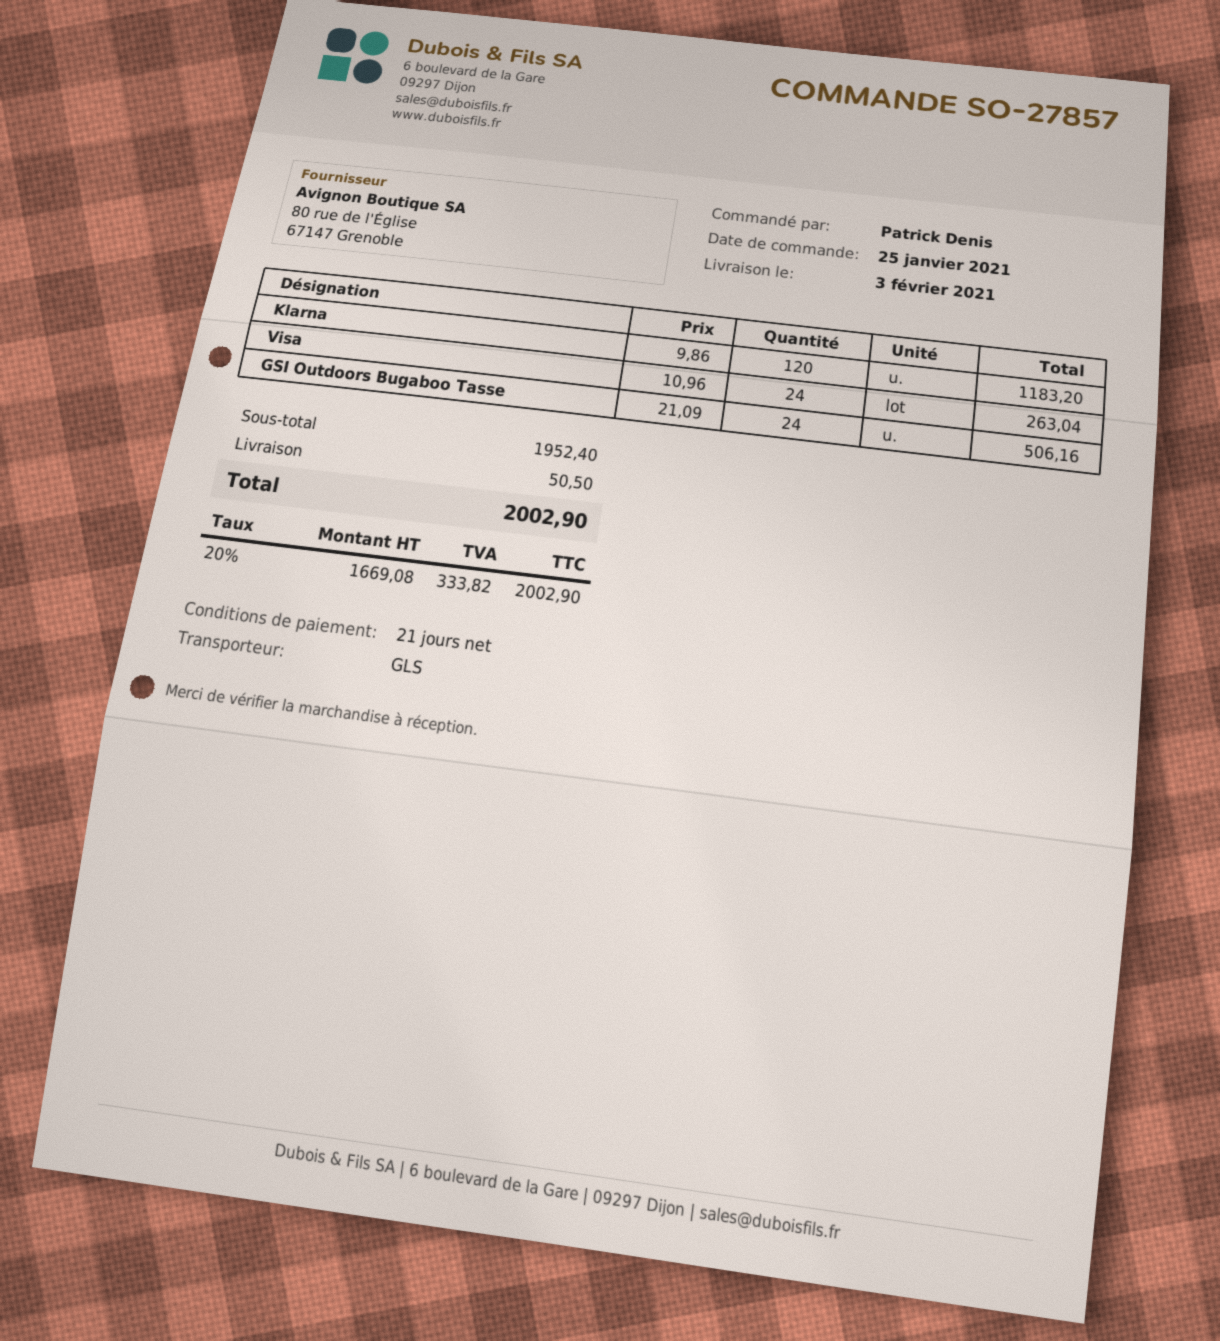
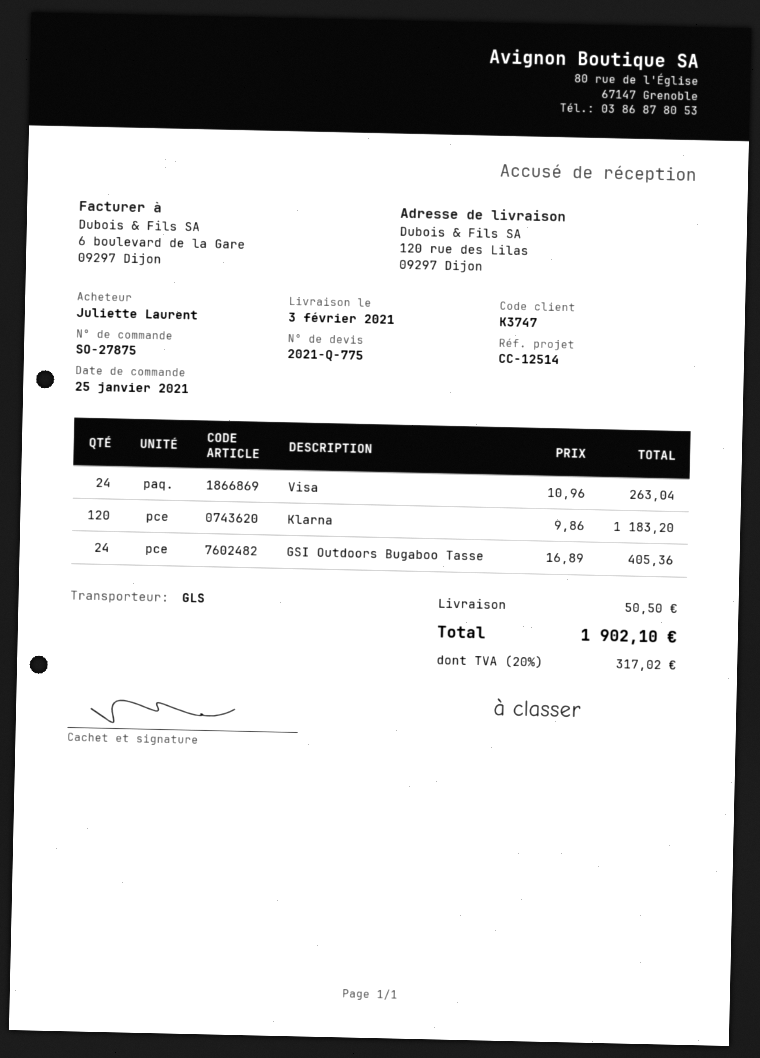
order number: SO-27857 -> SO-27875
ordered by: Patrick Denis -> Juliette Laurent
GSI Outdoors Bugaboo Tasse: 24 x 21.09 = 506.16 -> 24 x 16.89 = 405.36
tax: 20% = 333.82 -> 20% = 317.02
total: 2002.90 -> 1902.10

